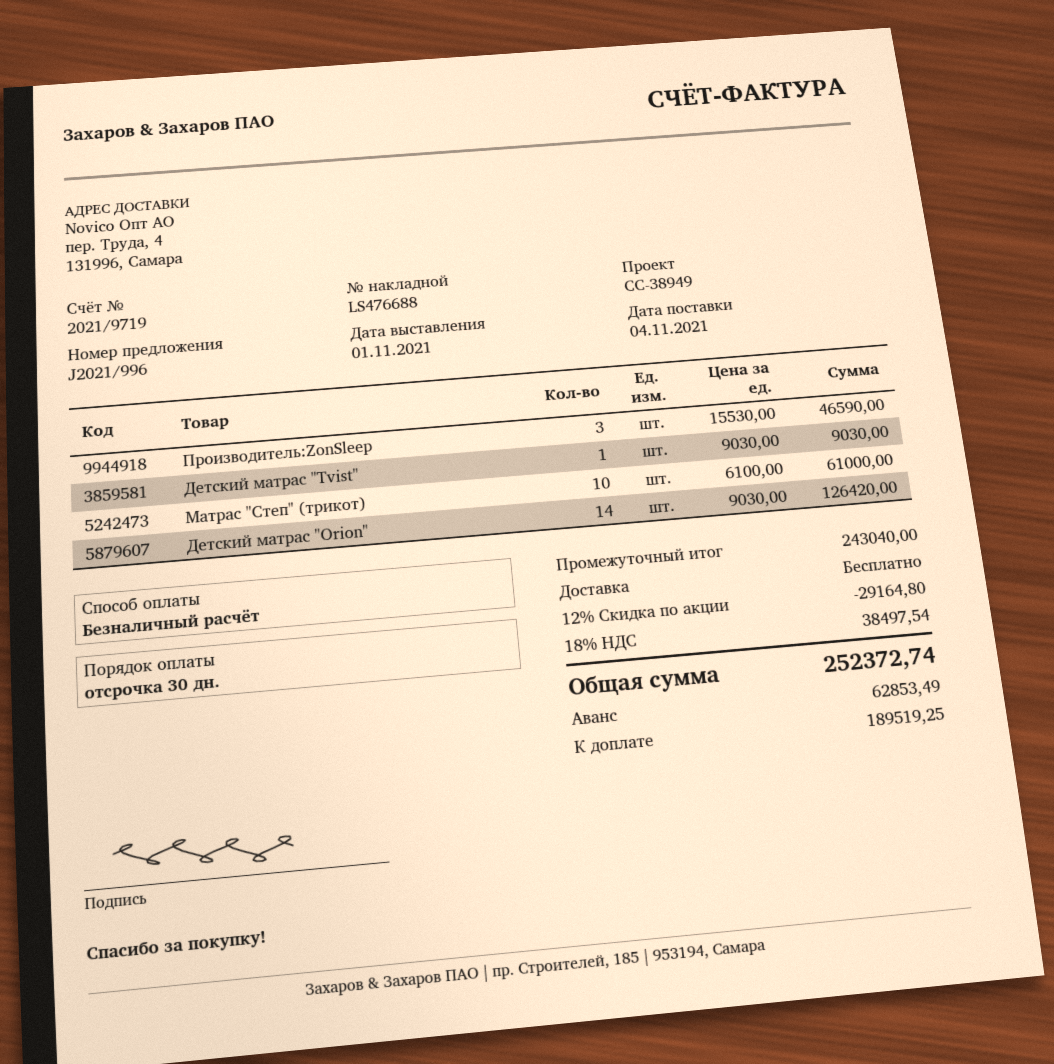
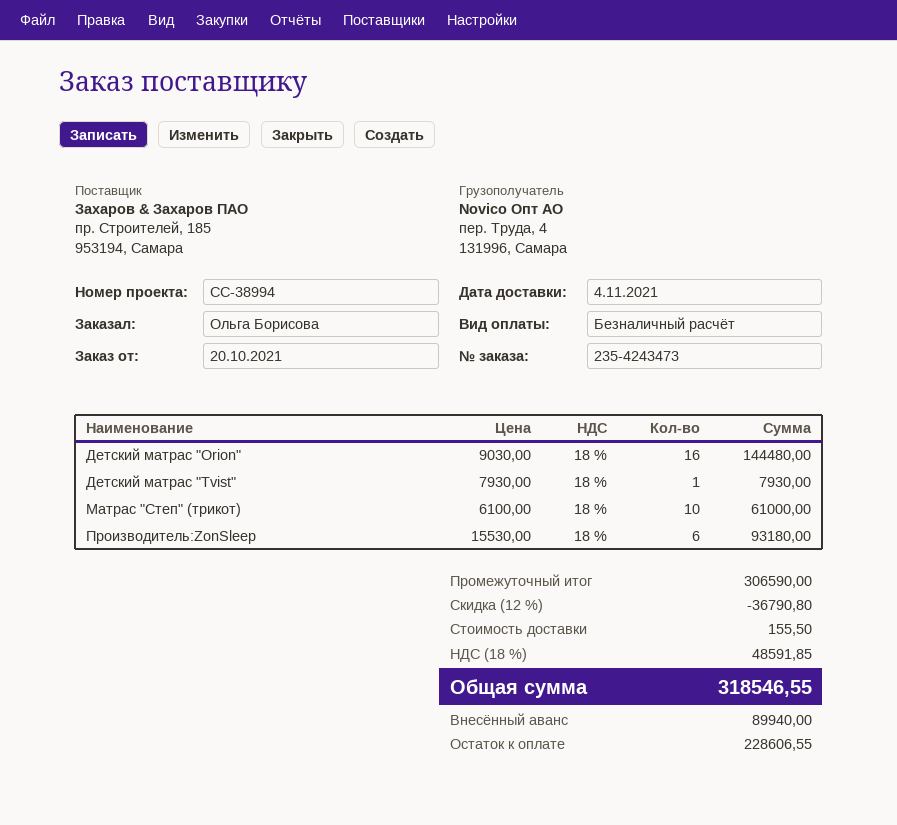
reference: CC-38949 -> CC-38994
Производитель:ZonSleep: 3 x 15530.00 = 46590.00 -> 6 x 15530.00 = 93180.00
Детский матрас "Tvist": 1 x 9030.00 = 9030.00 -> 1 x 7930.00 = 7930.00
Детский матрас "Orion": 14 x 9030.00 = 126420.00 -> 16 x 9030.00 = 144480.00
subtotal: 243040.00 -> 306590.00
discount: 12% = 29164.80 -> 12% = 36790.80
shipping: 0.00 -> 155.50
tax: 18% = 38497.54 -> 18% = 48591.85
total: 252372.74 -> 318546.55
deposit: 62853.49 -> 89940.00
balance: 189519.25 -> 228606.55

